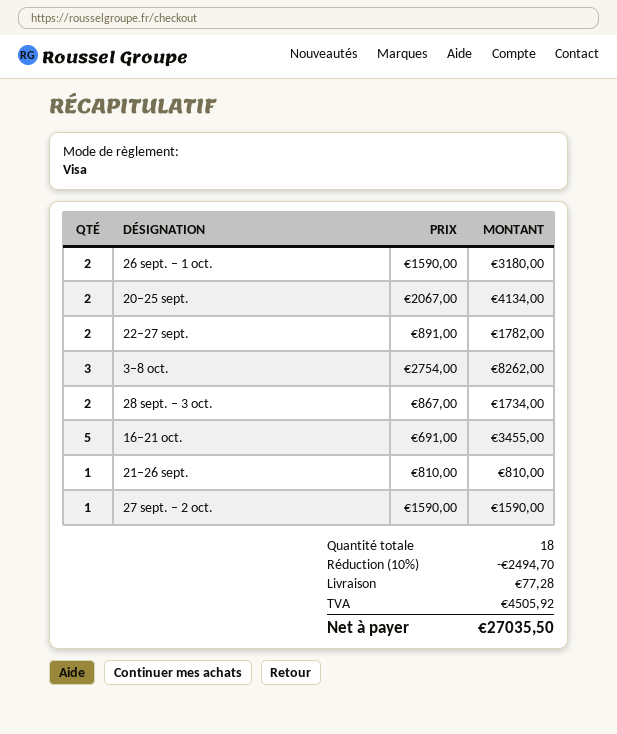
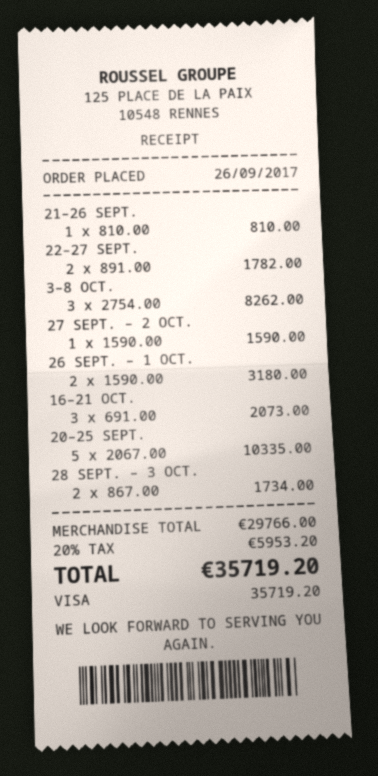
20–25 sept.: 2 x 2067.00 = 4134.00 -> 5 x 2067.00 = 10335.00
16–21 oct.: 5 x 691.00 = 3455.00 -> 3 x 691.00 = 2073.00
discount: 10% = 2494.70 -> none
shipping: 77.28 -> none
tax: 4505.92 -> 5953.20
total: 27035.50 -> 35719.20

